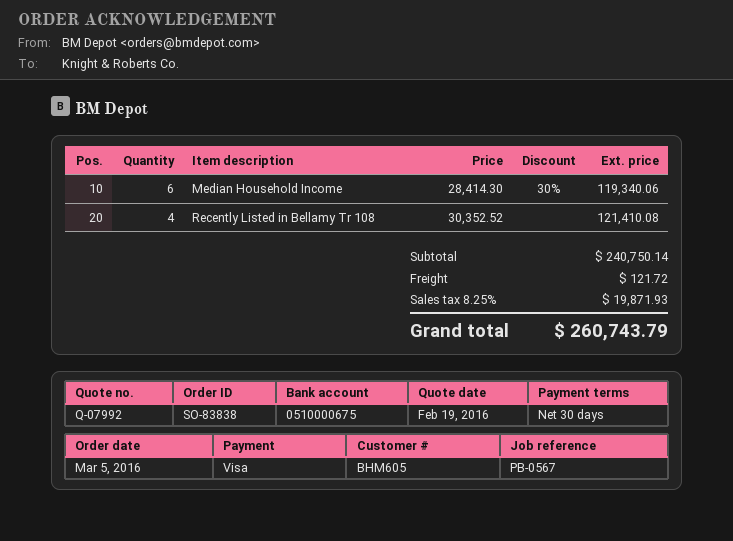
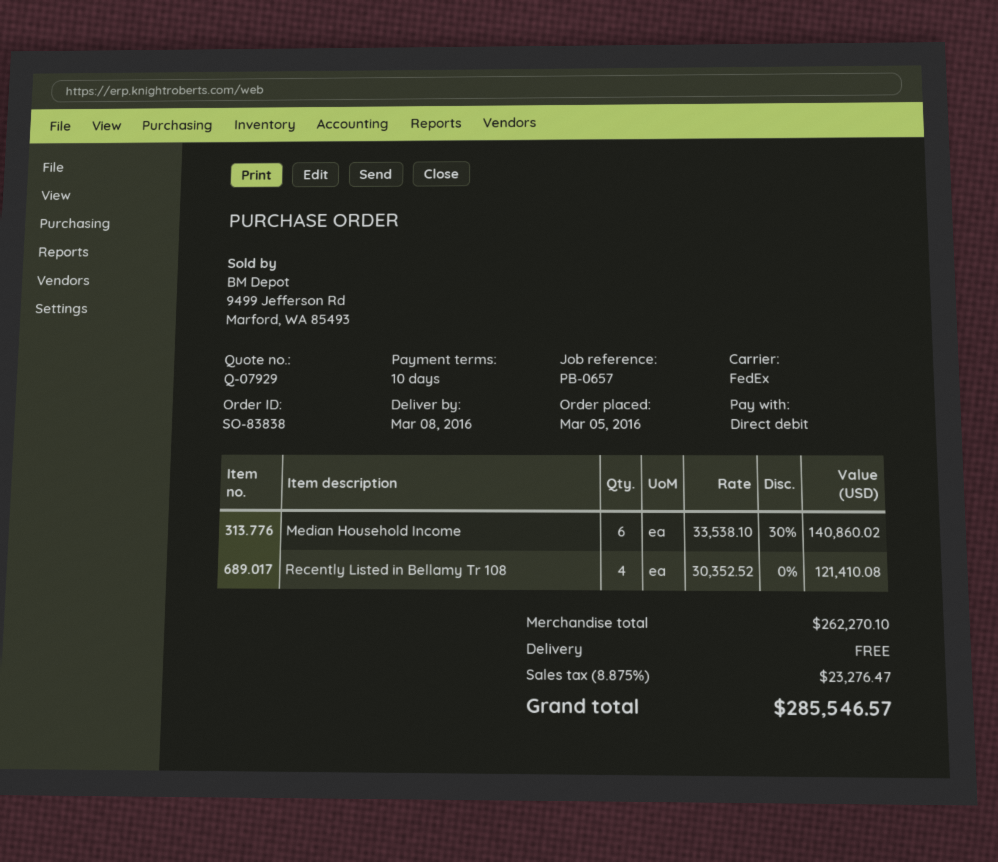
quote number: Q-07992 -> Q-07929
payment terms: 30 days -> 10 days
reference: PB-0567 -> PB-0657
payment method: Visa -> direct debit
Median Household Income: 6 x 28414.30 - 30% = 119340.06 -> 6 x 33538.10 - 30% = 140860.02
subtotal: 240750.14 -> 262270.10
shipping: 121.72 -> 0.00
tax: 8.25% = 19871.93 -> 8.875% = 23276.47
total: 260743.79 -> 285546.57

